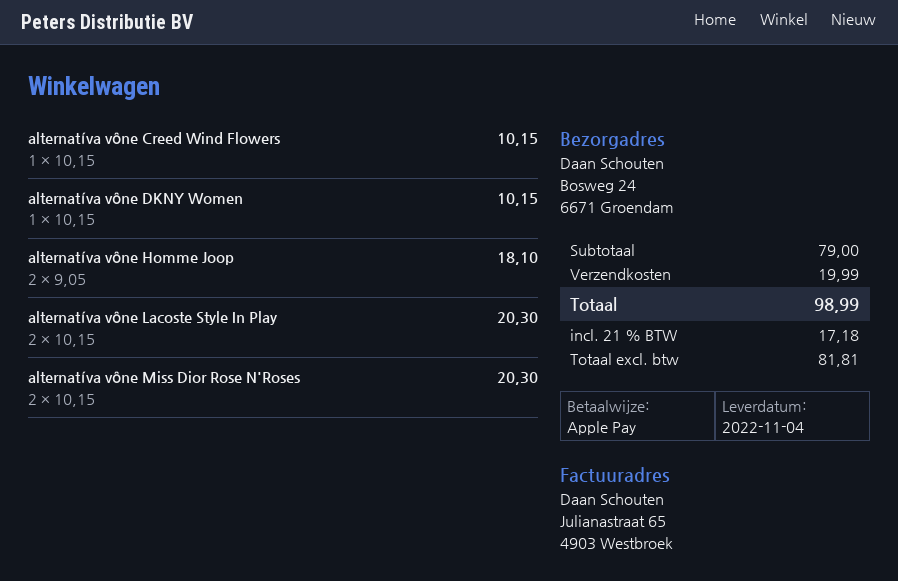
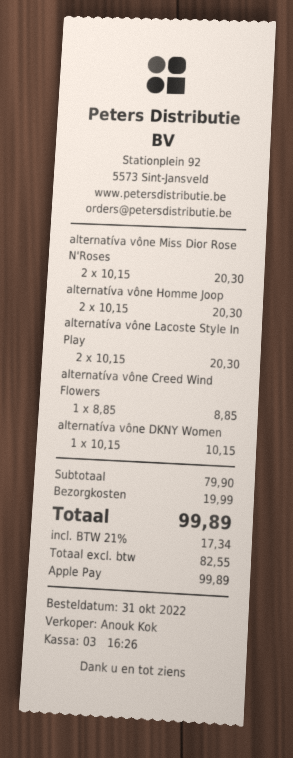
alternatíva vône Creed Wind Flowers: 1 x 10.15 = 10.15 -> 1 x 8.85 = 8.85
alternatíva vône Homme Joop: 2 x 9.05 = 18.10 -> 2 x 10.15 = 20.30
subtotal: 79.00 -> 79.90
net: 81.81 -> 82.55
tax: 21% = 17.18 -> 21% = 17.34
total: 98.99 -> 99.89

